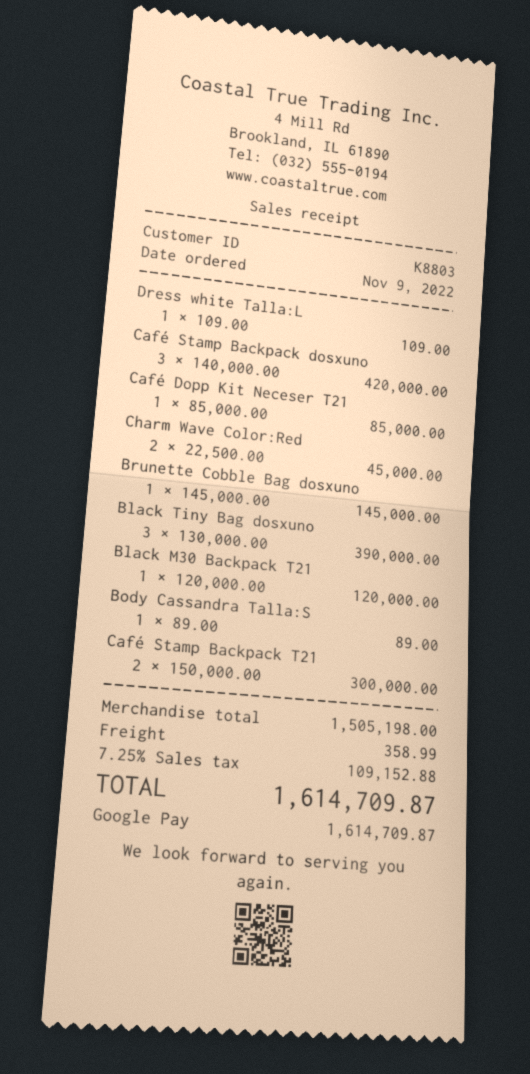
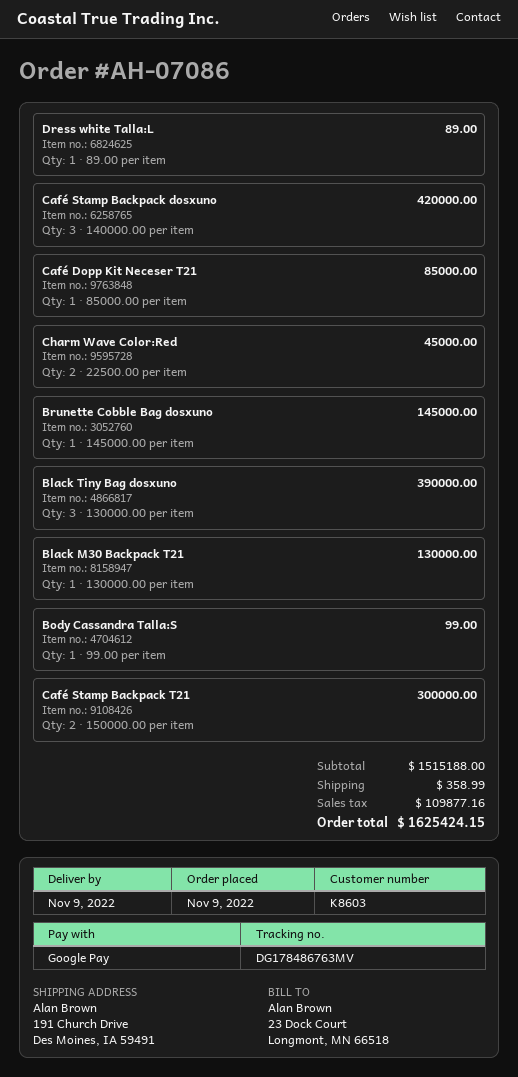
customer number: K8803 -> K8603
Dress white Talla:L: 1 x 109.00 = 109.00 -> 1 x 89.00 = 89.00
Black M30 Backpack T21: 1 x 120000.00 = 120000.00 -> 1 x 130000.00 = 130000.00
Body Cassandra Talla:S: 1 x 89.00 = 89.00 -> 1 x 99.00 = 99.00
subtotal: 1505198.00 -> 1515188.00
tax: 109152.88 -> 109877.16
total: 1614709.87 -> 1625424.15

